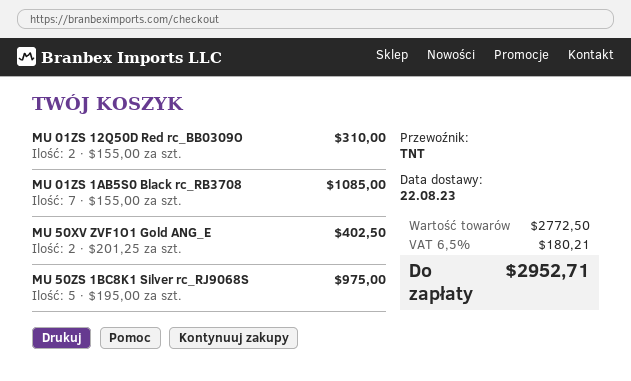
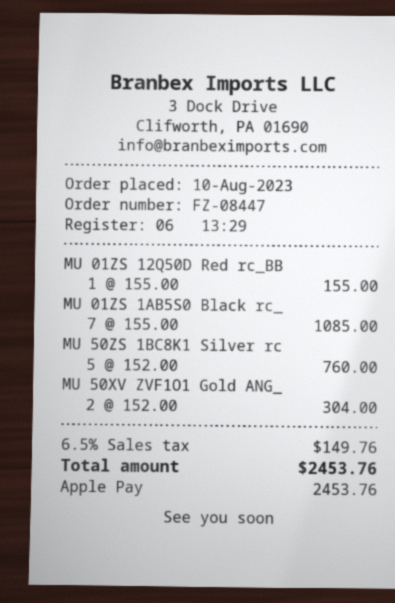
MU 01ZS 12Q50D Red rc_BB0309O: 2 x 155.00 = 310.00 -> 1 x 155.00 = 155.00
MU 50XV ZVF1O1 Gold ANG_E: 2 x 201.25 = 402.50 -> 2 x 152.00 = 304.00
MU 50ZS 1BC8K1 Silver rc_RJ9068S: 5 x 195.00 = 975.00 -> 5 x 152.00 = 760.00
tax: 6.5% = 180.21 -> 6.5% = 149.76
total: 2952.71 -> 2453.76

